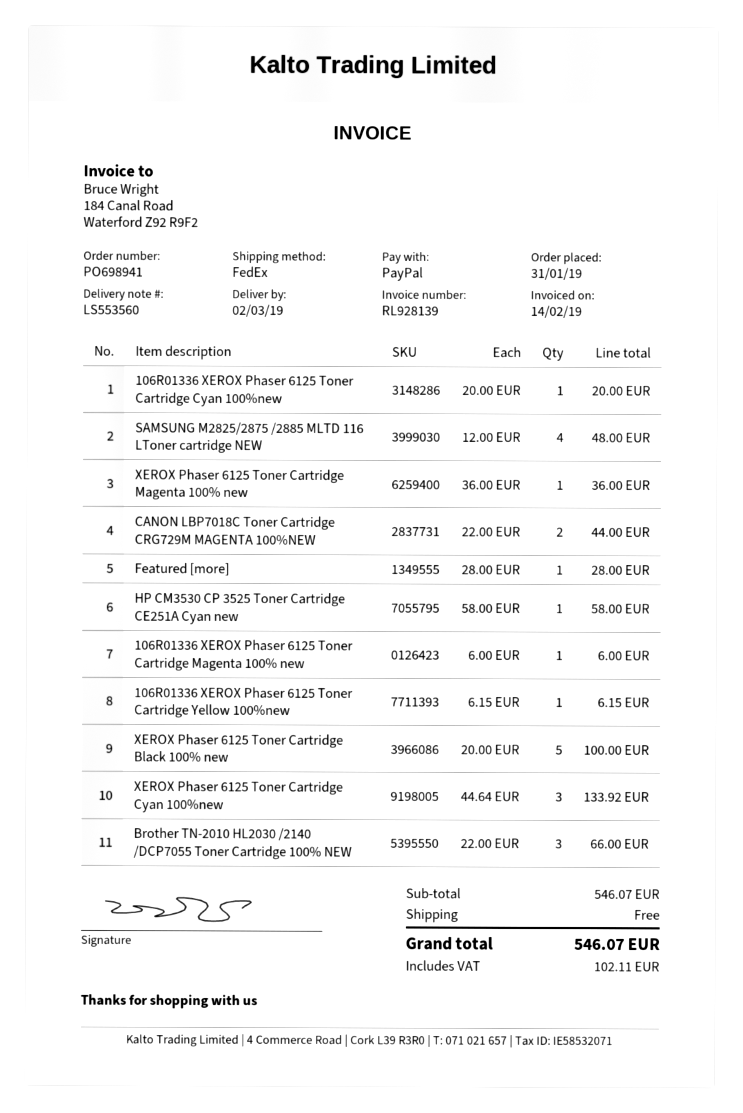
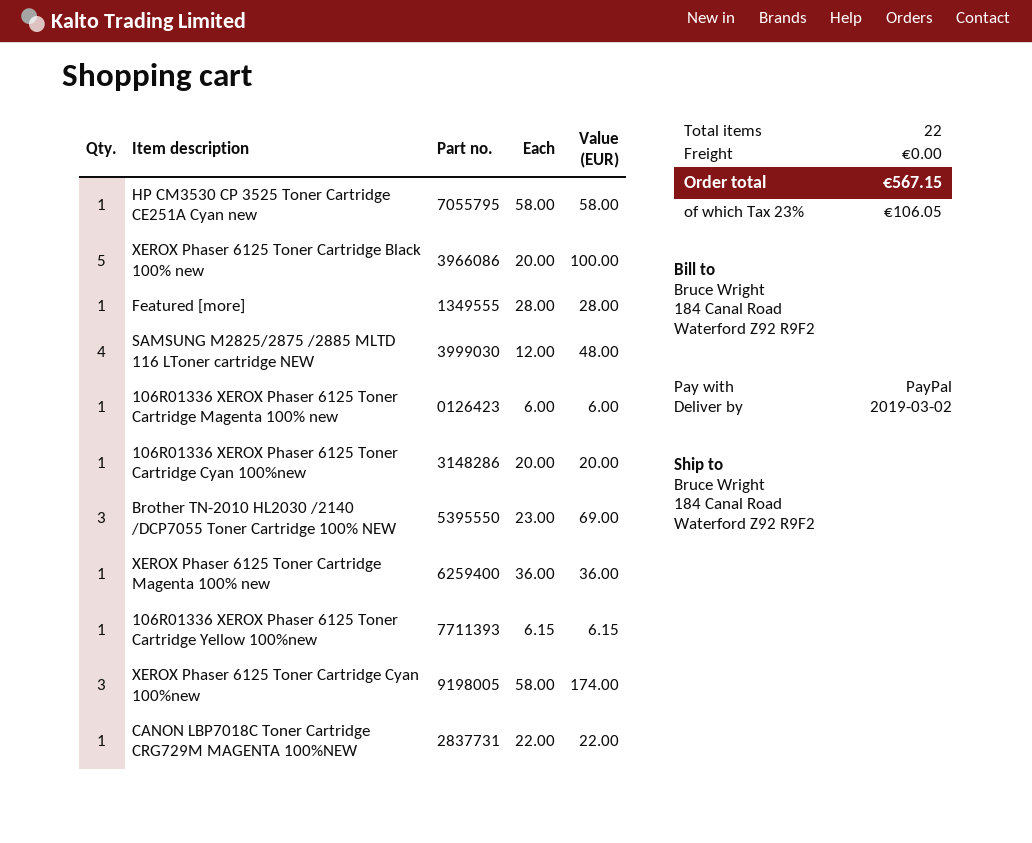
CANON LBP7018C Toner Cartridge CRG729M MAGENTA 100%NEW: 2 x 22.00 = 44.00 -> 1 x 22.00 = 22.00
XEROX Phaser 6125 Toner Cartridge Cyan 100%new: 3 x 44.64 = 133.92 -> 3 x 58.00 = 174.00
Brother TN-2010 HL2030 /2140 /DCP7055 Toner Cartridge 100% NEW: 3 x 22.00 = 66.00 -> 3 x 23.00 = 69.00
tax: 102.11 -> 106.05
total: 546.07 -> 567.15

